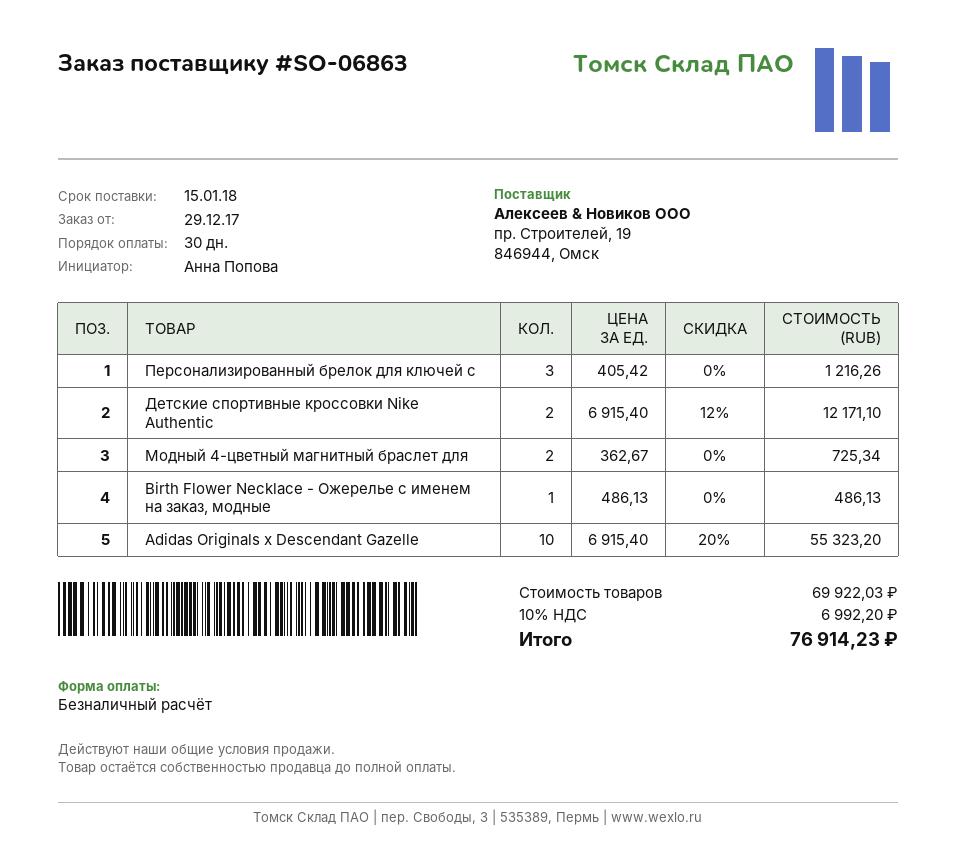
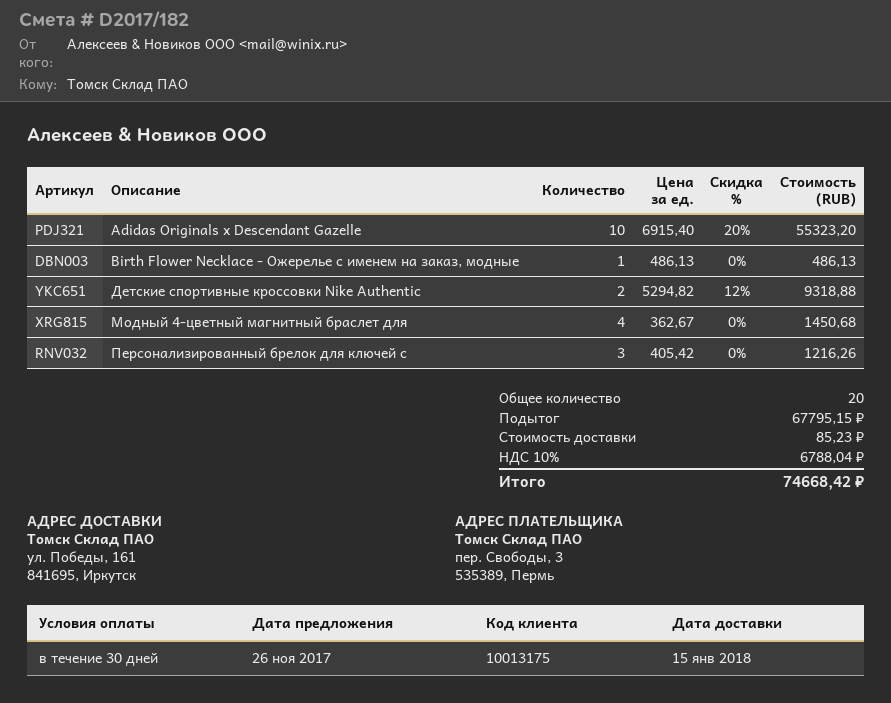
Детские спортивные кроссовки Nike Authentic: 2 x 6915.40 - 12% = 12171.10 -> 2 x 5294.82 - 12% = 9318.88
Модный 4-цветный магнитный браслет для: 2 x 362.67 = 725.34 -> 4 x 362.67 = 1450.68
subtotal: 69922.03 -> 67795.15
shipping: none -> 85.23
tax: 10% = 6992.20 -> 10% = 6788.04
total: 76914.23 -> 74668.42

